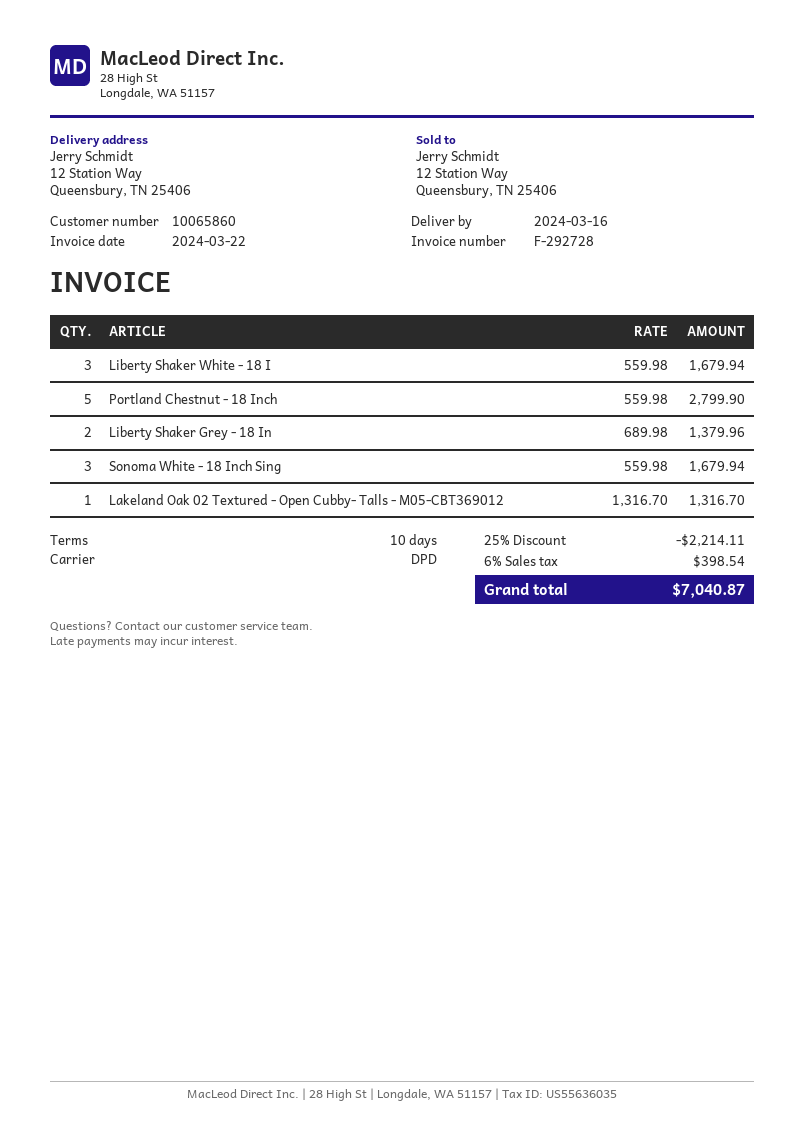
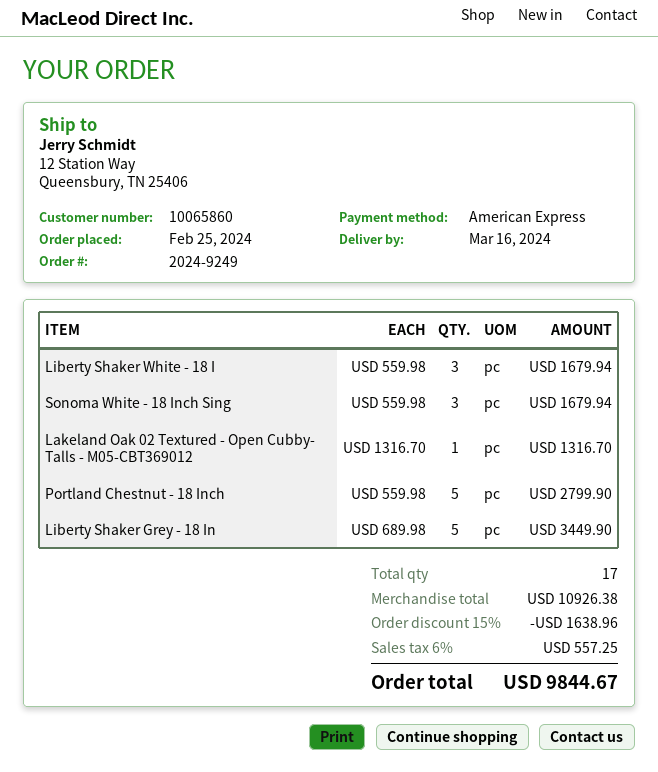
Liberty Shaker Grey - 18 In: 2 x 689.98 = 1379.96 -> 5 x 689.98 = 3449.90
discount: 25% = 2214.11 -> 15% = 1638.96
tax: 6% = 398.54 -> 6% = 557.25
total: 7040.87 -> 9844.67

